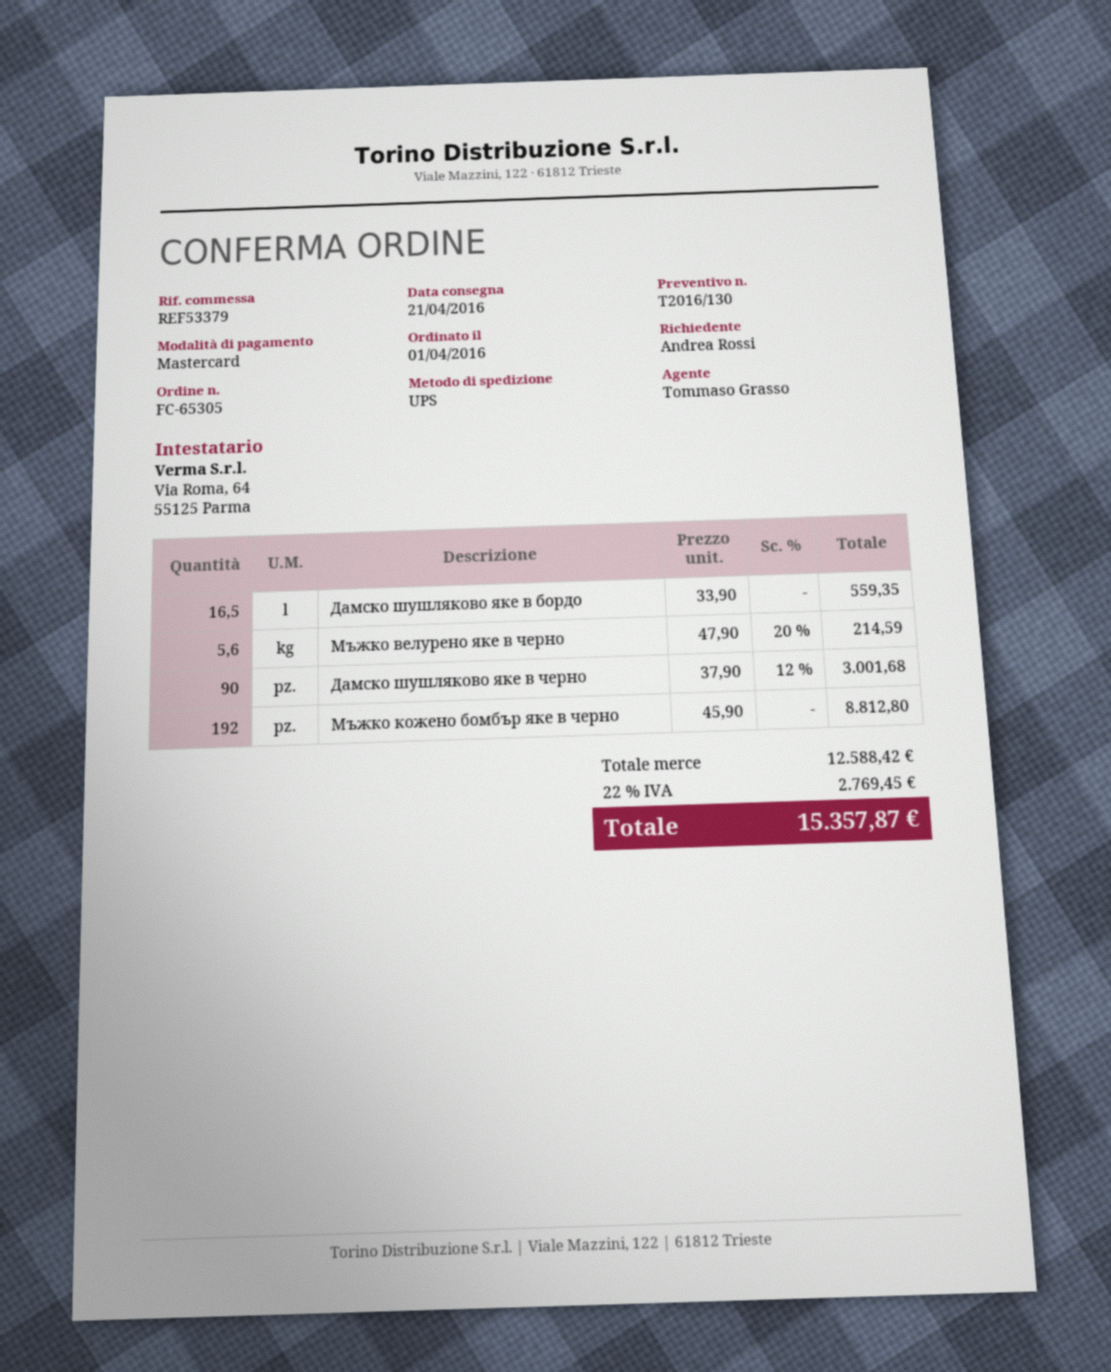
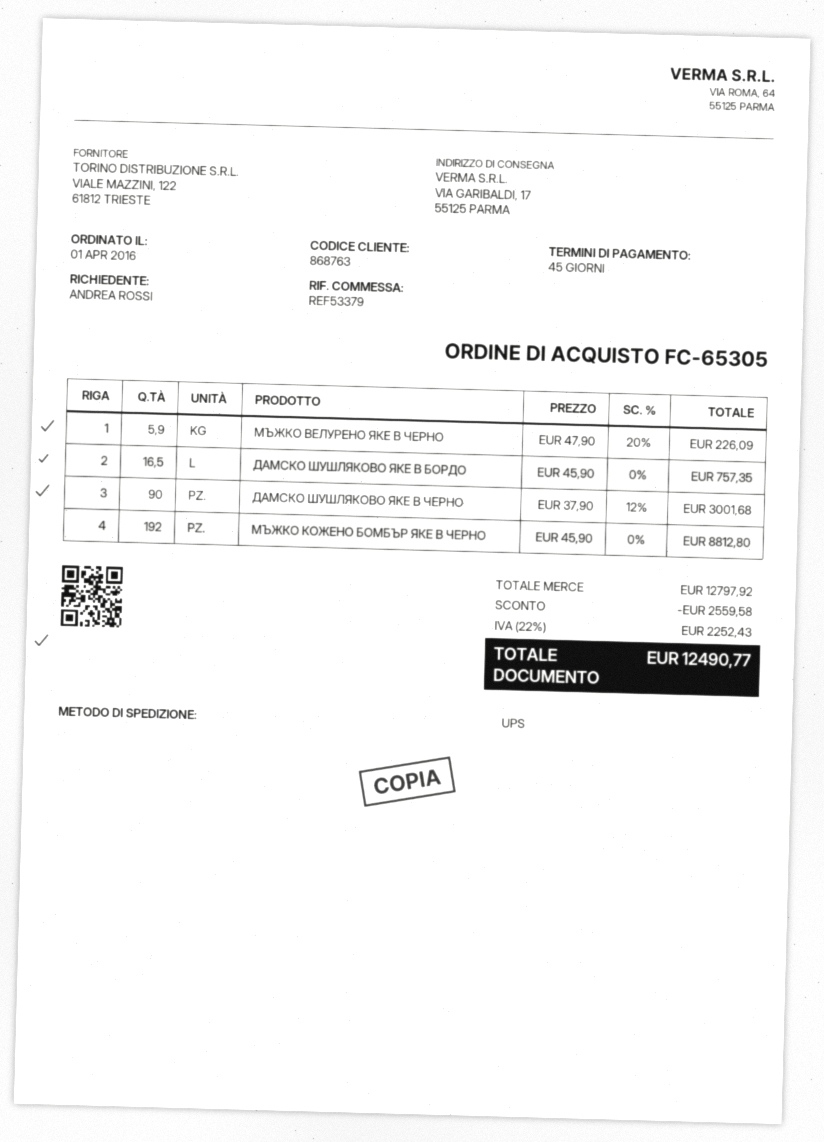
Дамско шушляково яке в бордо: 16.5 x 33.90 = 559.35 -> 16.5 x 45.90 = 757.35
Мъжко велурено яке в черно: 5.6 x 47.90 - 20% = 214.59 -> 5.9 x 47.90 - 20% = 226.09
subtotal: 12588.42 -> 12797.92
discount: none -> 2559.58
tax: 22% = 2769.45 -> 22% = 2252.43
total: 15357.87 -> 12490.77

